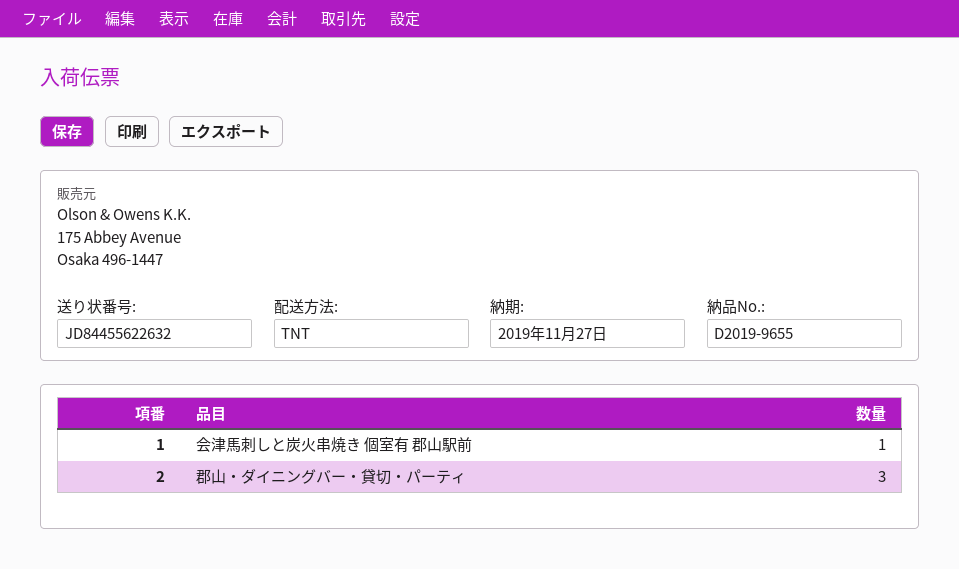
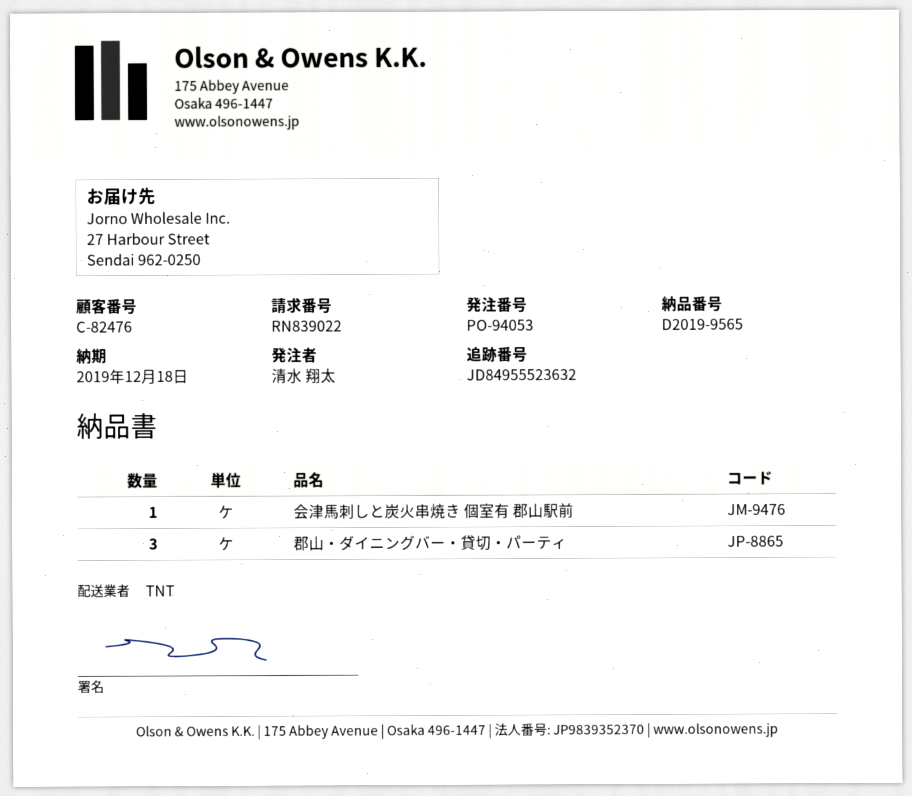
delivery note number: D2019-9655 -> D2019-9565
delivery date: 2019-11-27 -> 2019-12-18
tracking number: JD84455622632 -> JD84955523632

